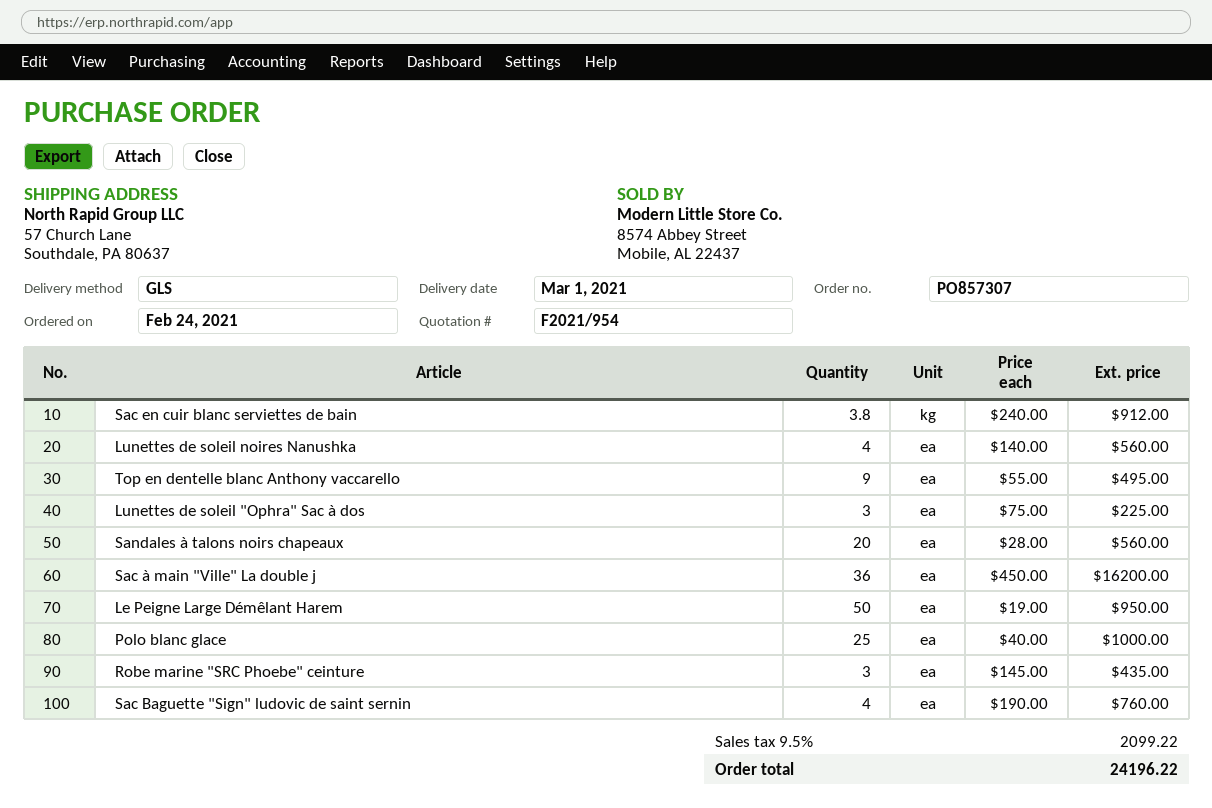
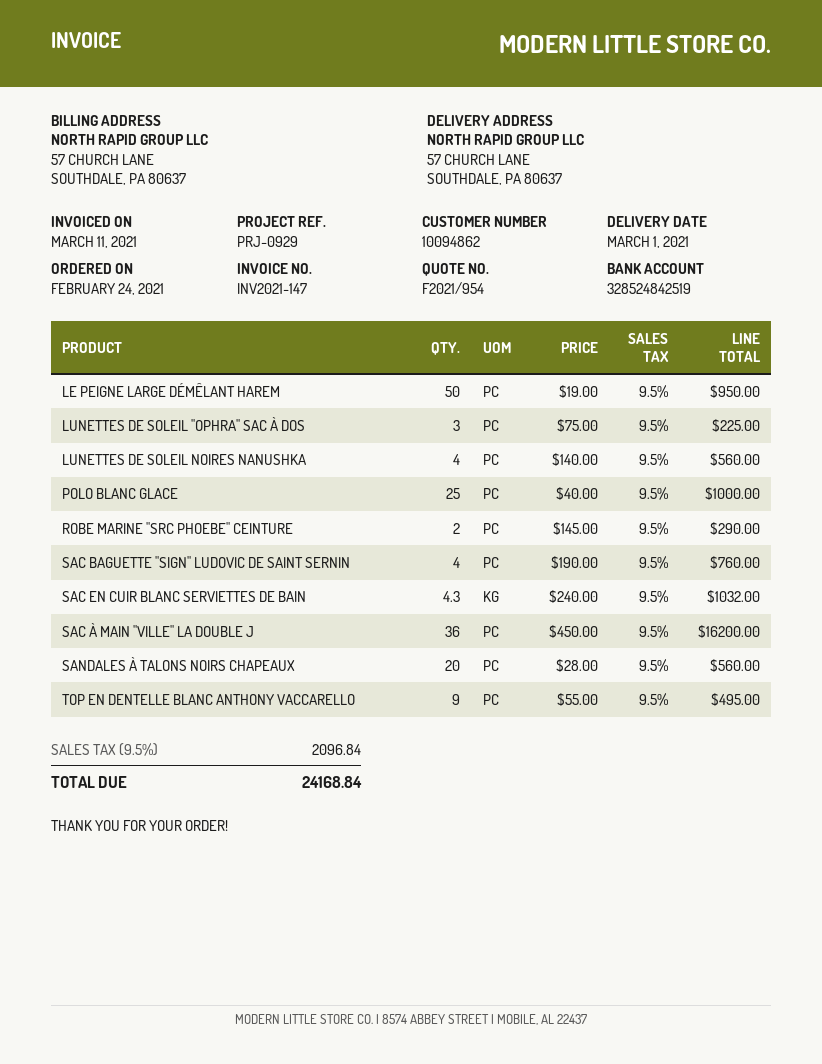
Sac en cuir blanc serviettes de bain: 3.8 x 240.00 = 912.00 -> 4.3 x 240.00 = 1032.00
Robe marine "SRC Phoebe" ceinture: 3 x 145.00 = 435.00 -> 2 x 145.00 = 290.00
tax: 9.5% = 2099.22 -> 9.5% = 2096.84
total: 24196.22 -> 24168.84

